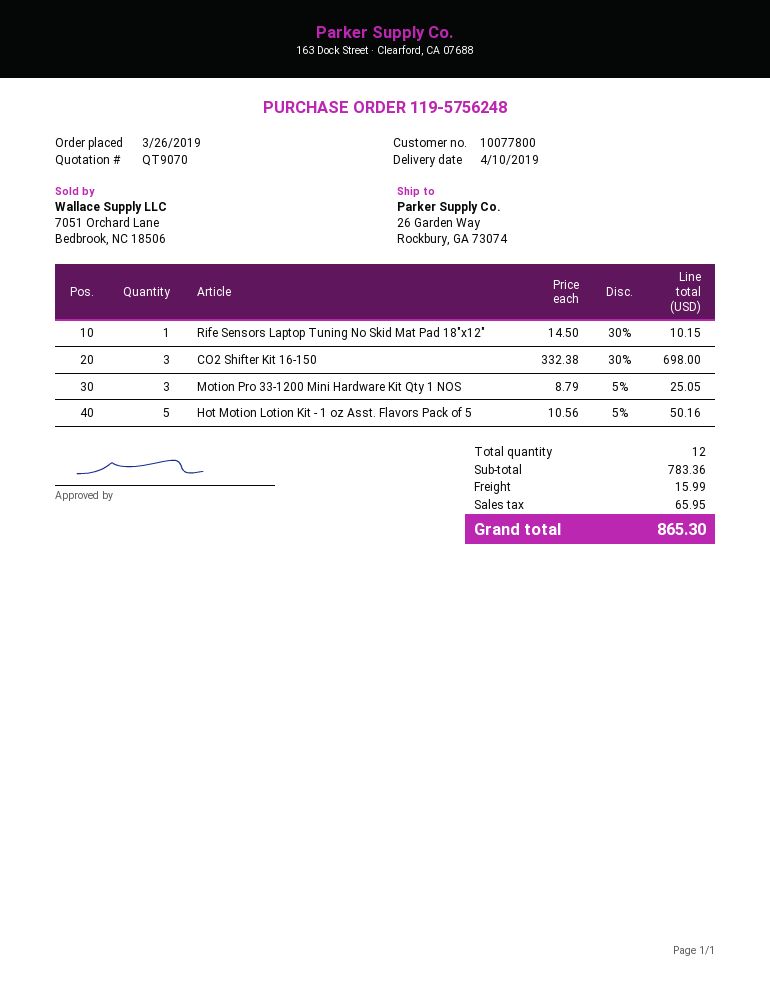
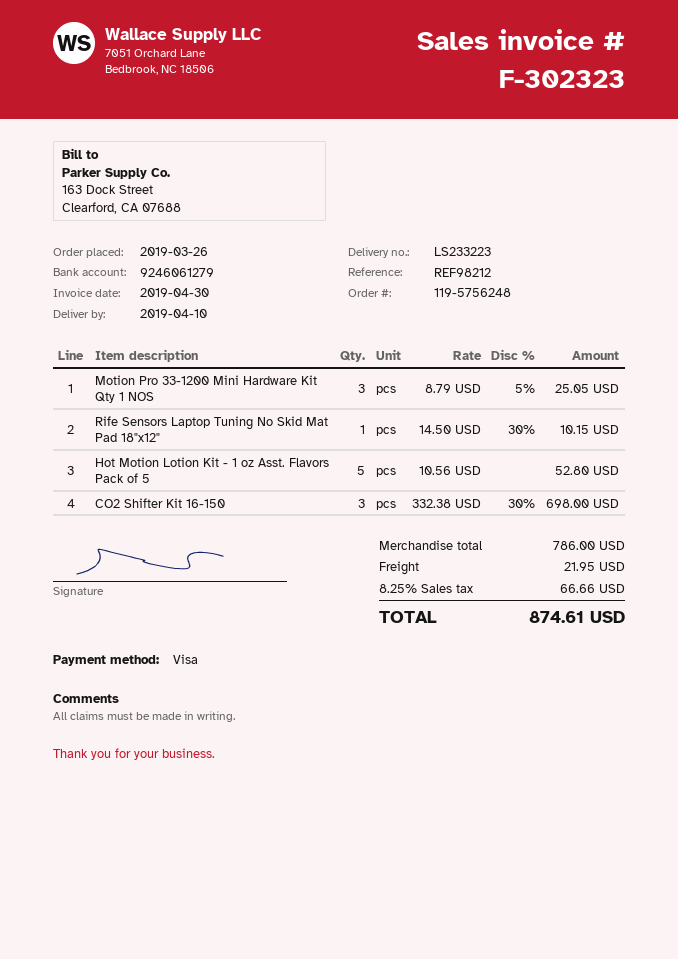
Hot Motion Lotion Kit - 1 oz Asst. Flavors Pack of 5: 5 x 10.56 - 5% = 50.16 -> 5 x 10.56 = 52.80
subtotal: 783.36 -> 786.00
shipping: 15.99 -> 21.95
tax: 65.95 -> 66.66
total: 865.30 -> 874.61

